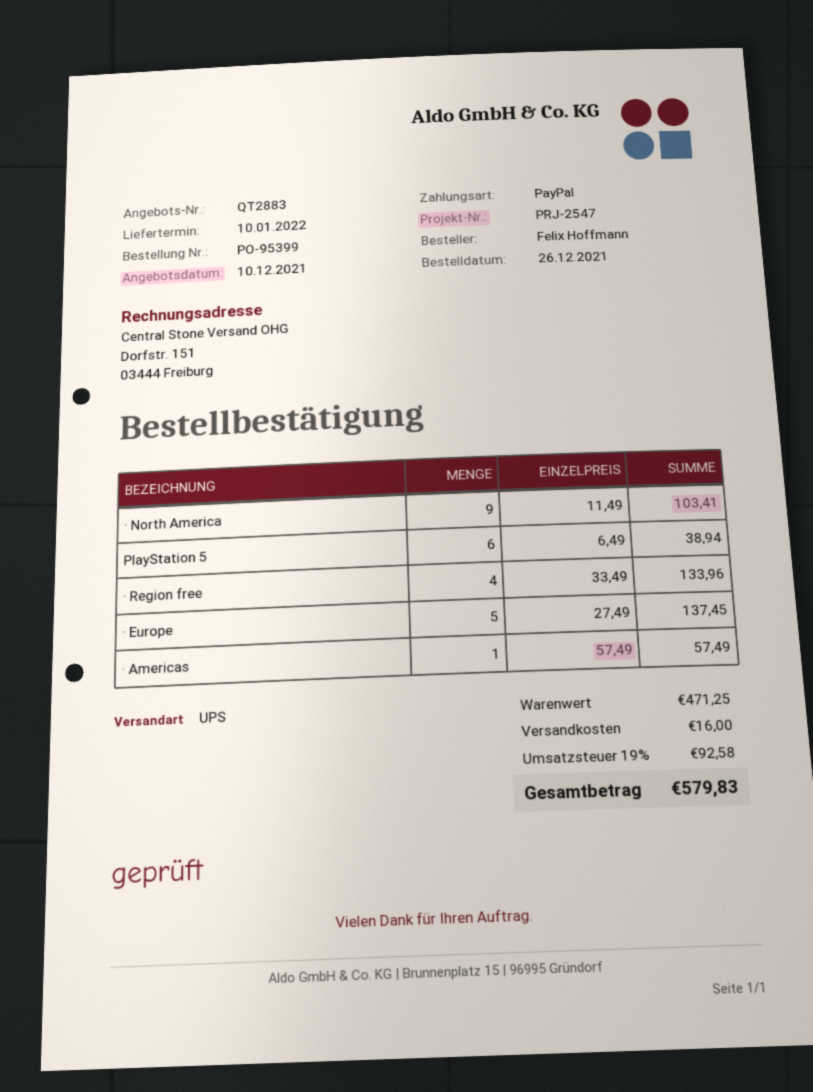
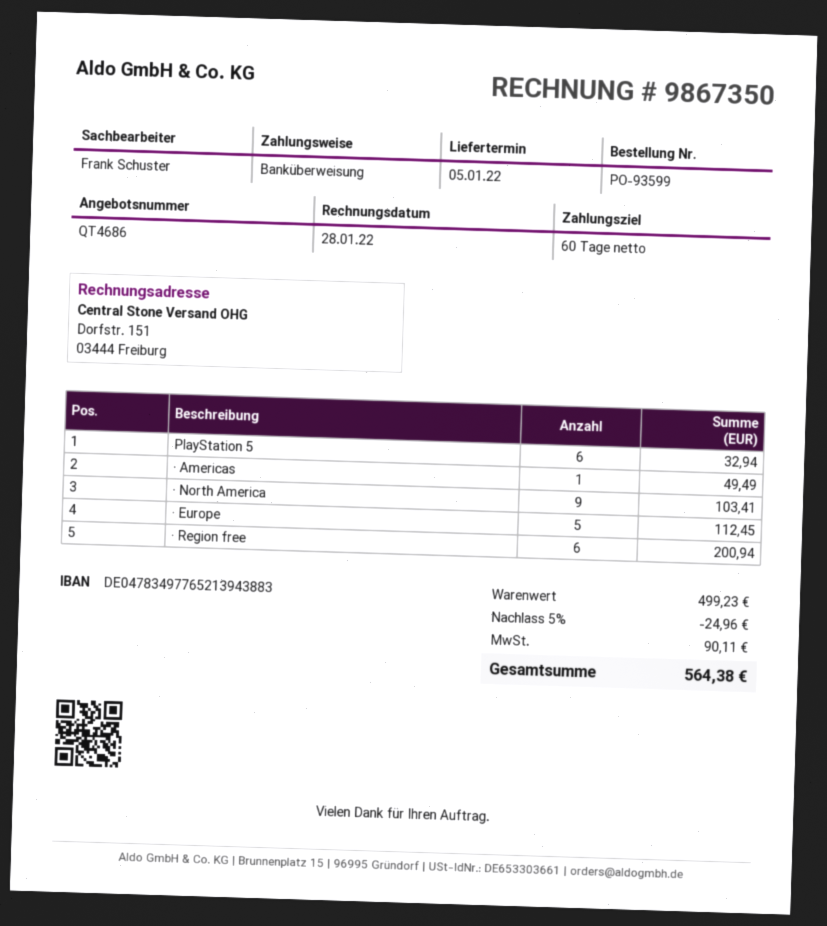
quote number: QT2883 -> QT4686
order number: PO-95399 -> PO-93599
delivery date: 2022-01-10 -> 2022-01-05
payment method: PayPal -> bank transfer
PlayStation 5: 6 for 38.94 -> 6 for 32.94
· Region free: 4 for 133.96 -> 6 for 200.94
· Europe: 5 for 137.45 -> 5 for 112.45
· Americas: 1 for 57.49 -> 1 for 49.49
subtotal: 471.25 -> 499.23
discount: none -> 5% = 24.96
shipping: 16.00 -> none
tax: 92.58 -> 90.11
total: 579.83 -> 564.38

